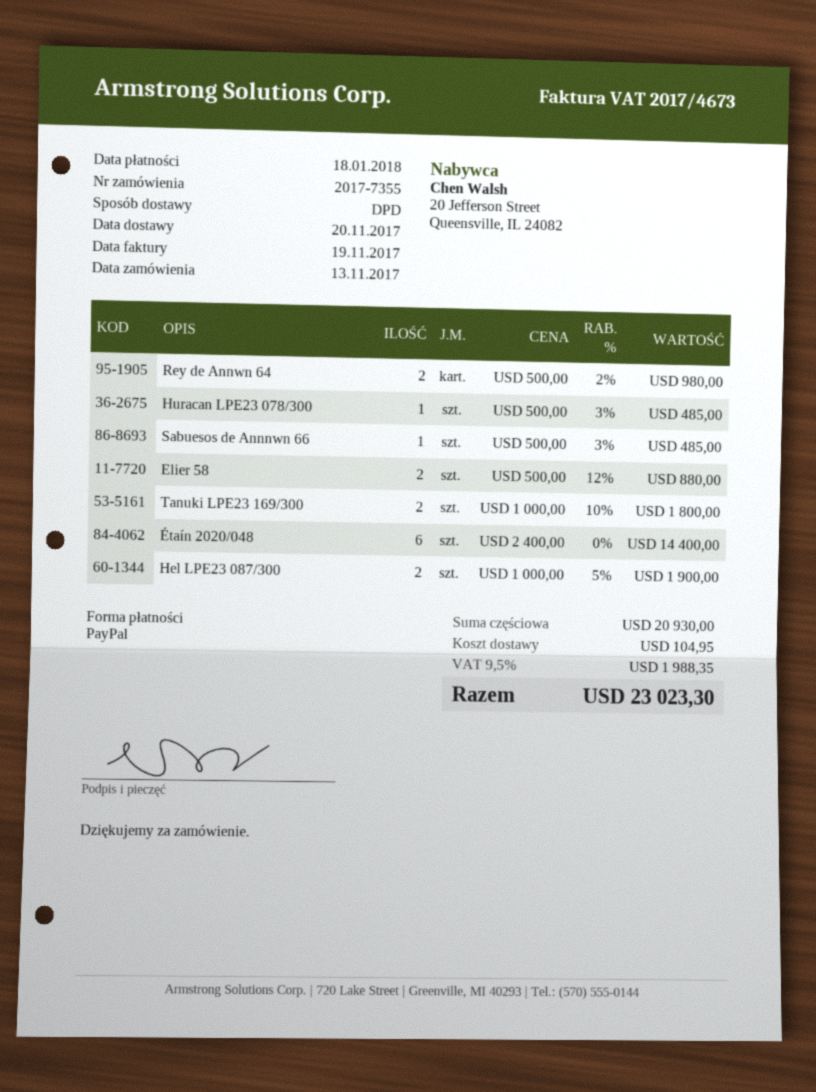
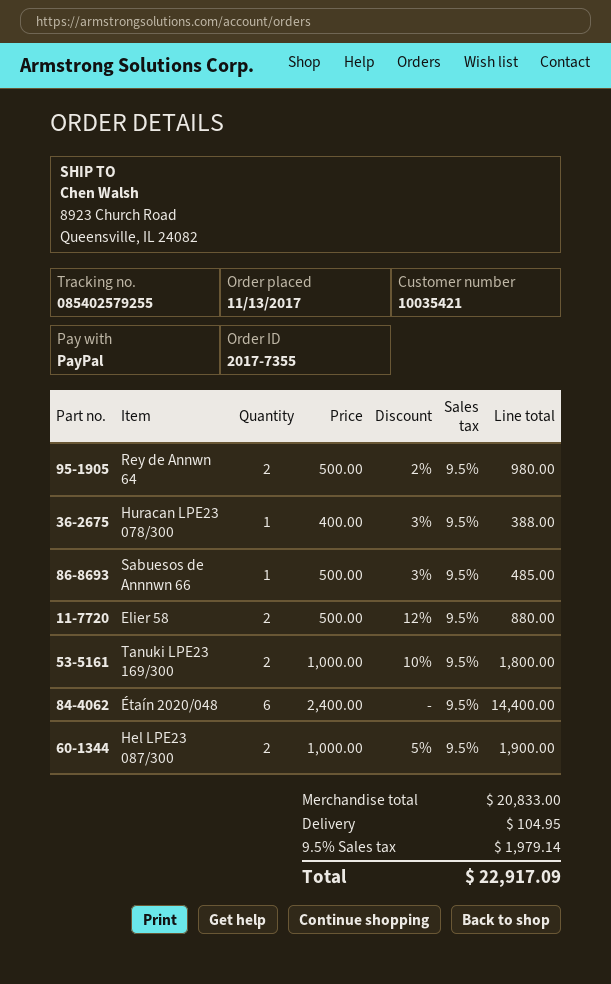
Huracan LPE23 078/300: 1 x 500.00 - 3% = 485.00 -> 1 x 400.00 - 3% = 388.00
subtotal: 20930.00 -> 20833.00
tax: 9.5% = 1988.35 -> 9.5% = 1979.14
total: 23023.30 -> 22917.09

